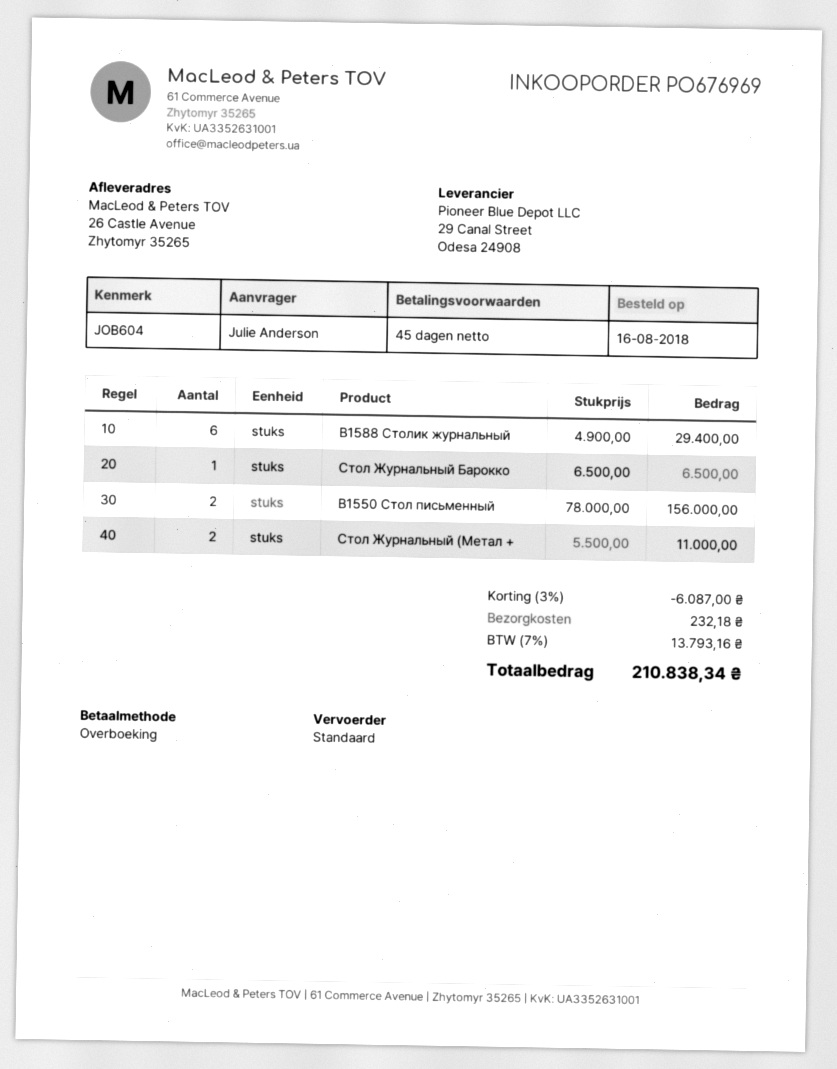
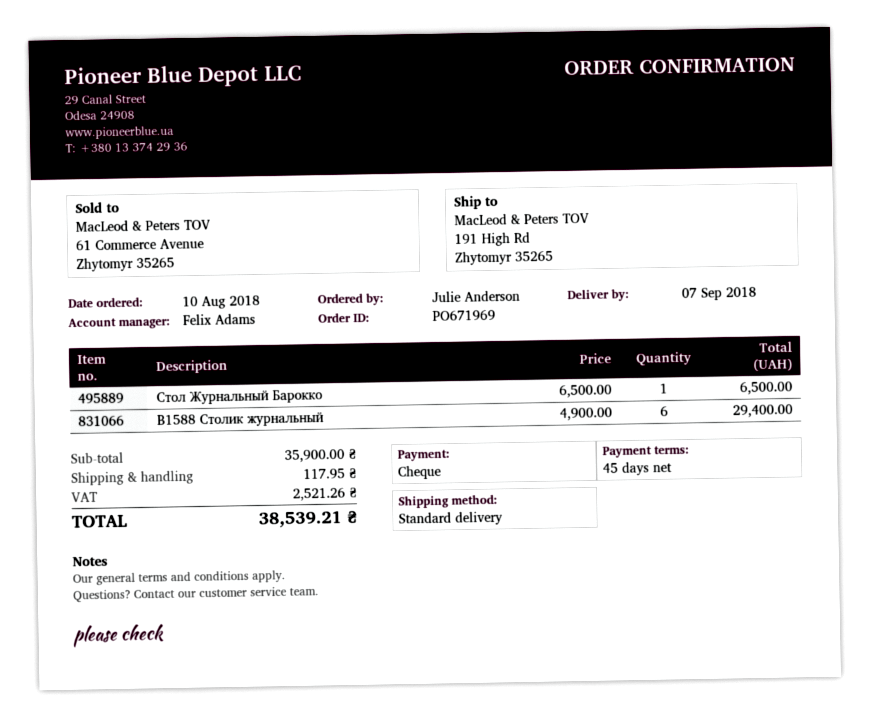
order number: PO676969 -> PO671969
order date: 2018-08-16 -> 2018-08-10
payment method: bank transfer -> cheque
ship to: 26 Castle Avenue, Zhytomyr 35265 -> 191 High Rd, Zhytomyr 35265
В1550 Стол письменный: 2 x 78000.00 = 156000.00 -> none
Стол Журнальный (Метал +: 2 x 5500.00 = 11000.00 -> none
discount: 3% = 6087.00 -> none
shipping: 232.18 -> 117.95
tax: 13793.16 -> 2521.26
total: 210838.34 -> 38539.21

